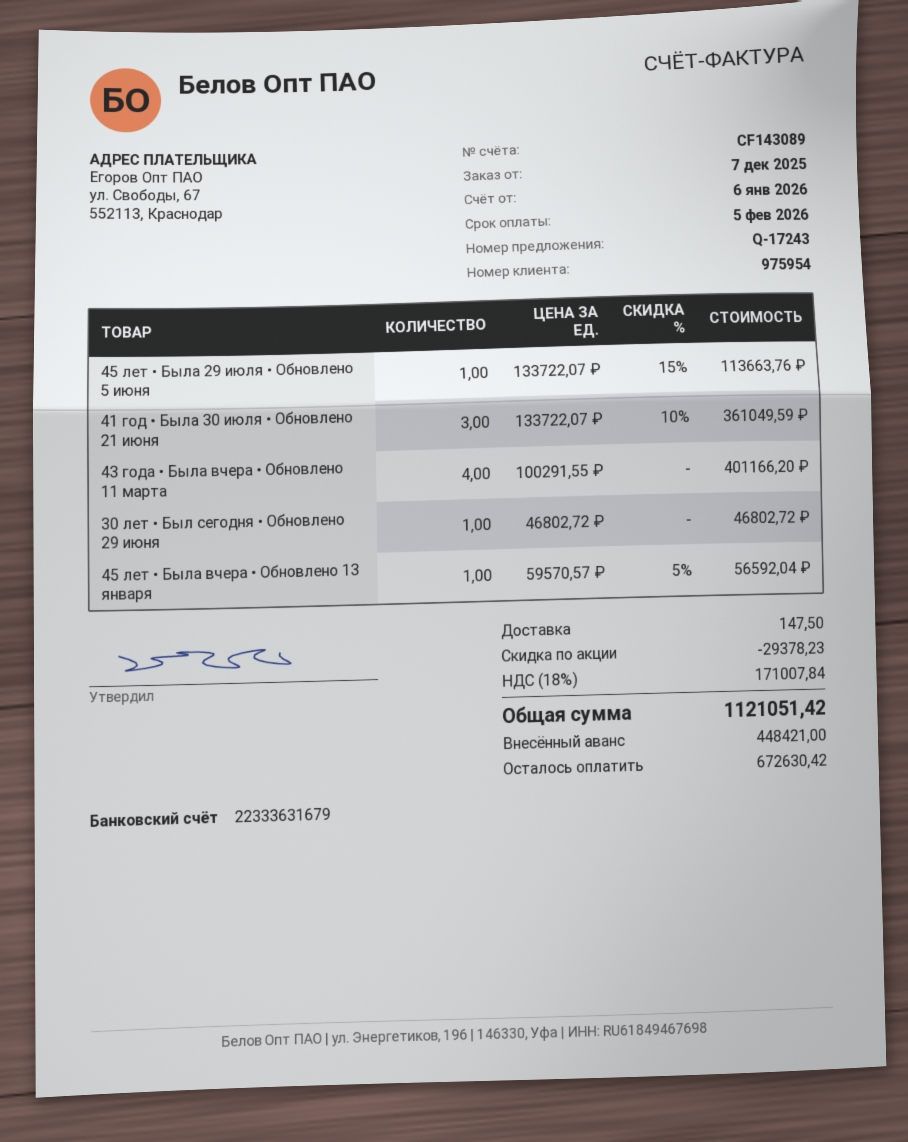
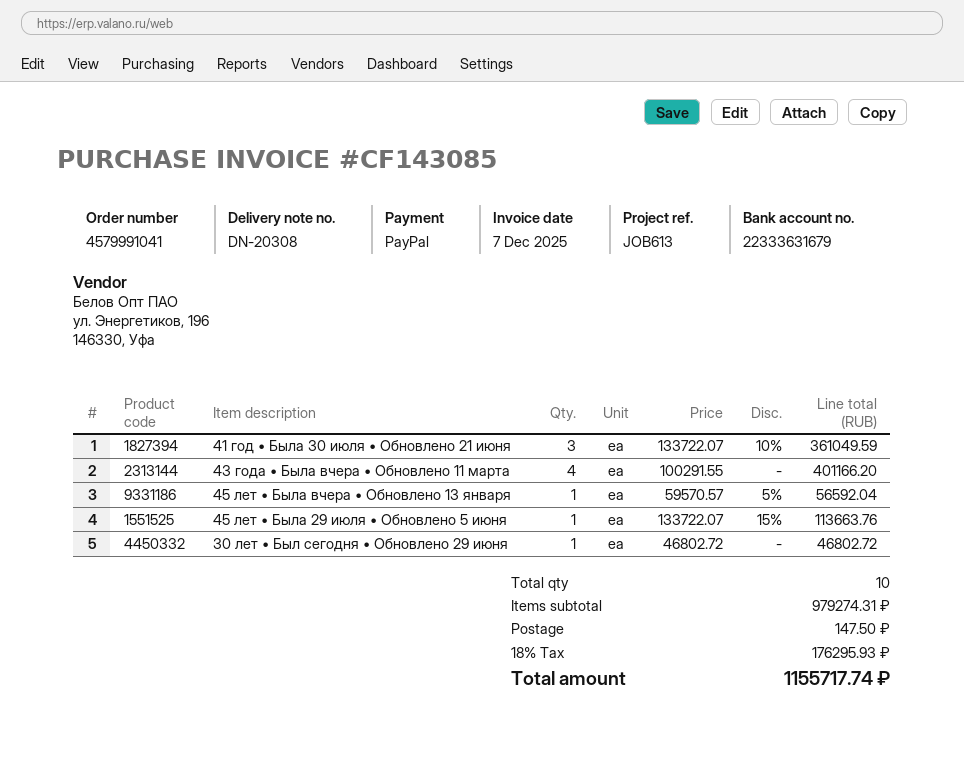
invoice number: CF143089 -> CF143085
invoice date: 2026-01-06 -> 2025-12-07
discount: 29378.23 -> none
tax: 18% = 171007.84 -> 18% = 176295.93
total: 1121051.42 -> 1155717.74

